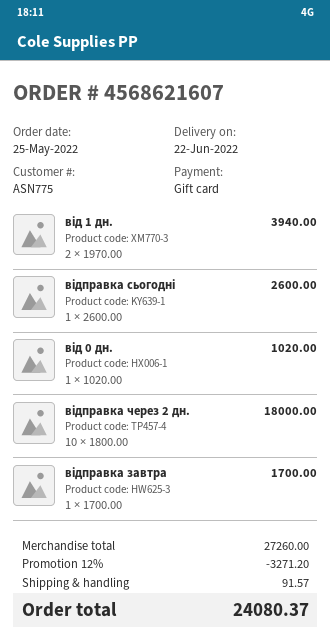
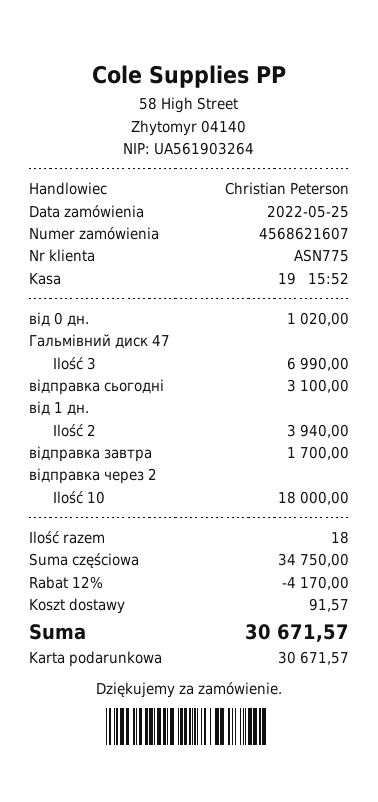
відправка сьогодні: 1 for 2600.00 -> 1 for 3100.00
Гальмівний диск 47: none -> 3 for 6990.00
subtotal: 27260.00 -> 34750.00
discount: 12% = 3271.20 -> 12% = 4170.00
total: 24080.37 -> 30671.57

